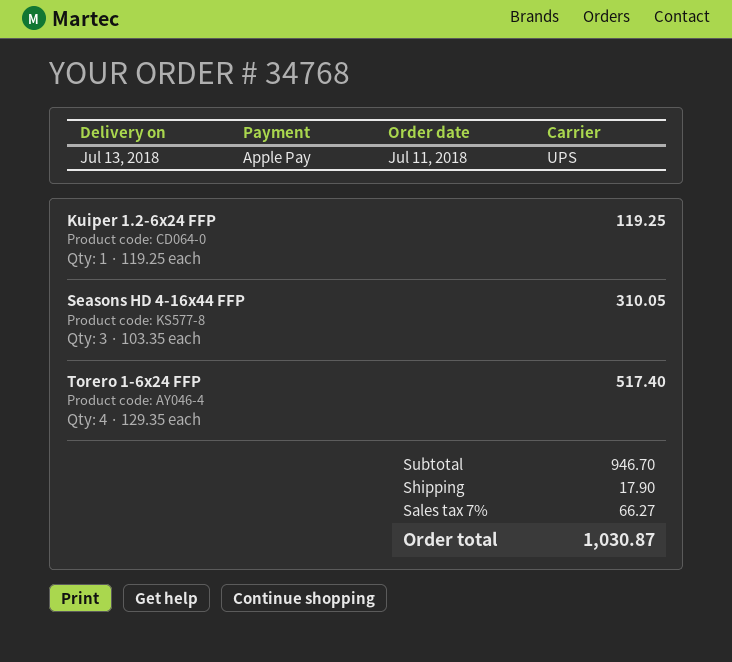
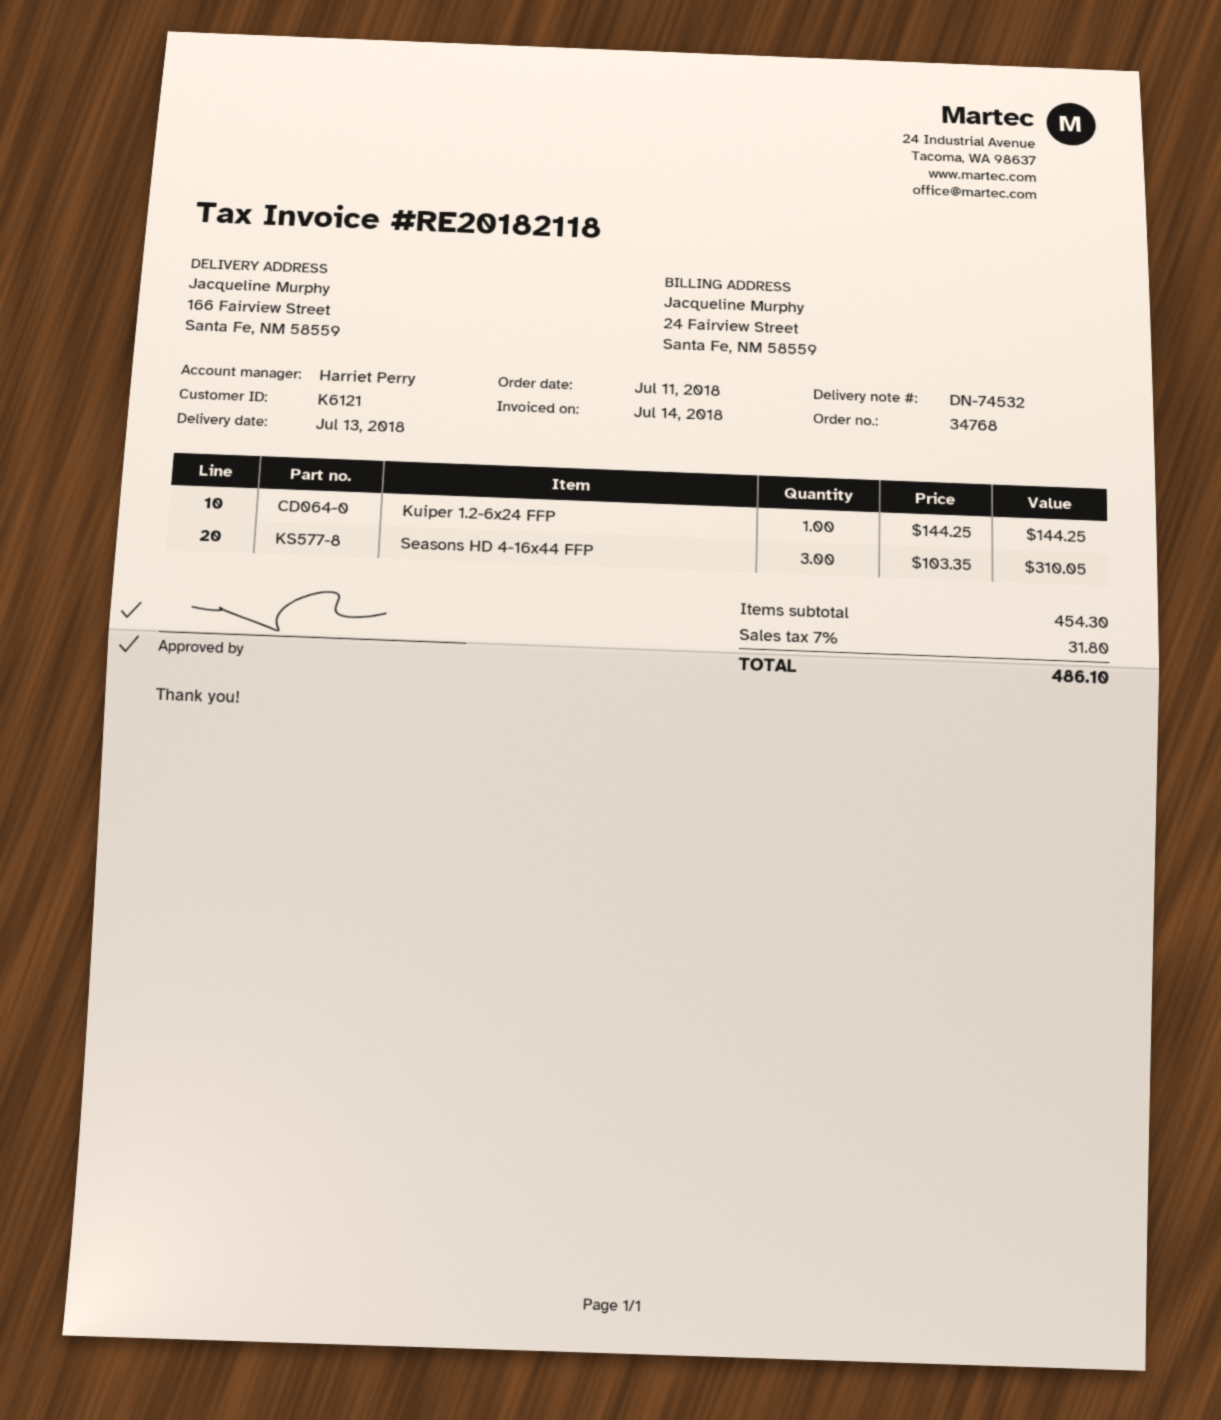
Kuiper 1.2-6x24 FFP: 1 x 119.25 = 119.25 -> 1 x 144.25 = 144.25
Torero 1-6x24 FFP: 4 x 129.35 = 517.40 -> none
subtotal: 946.70 -> 454.30
shipping: 17.90 -> none
tax: 7% = 66.27 -> 7% = 31.80
total: 1030.87 -> 486.10

